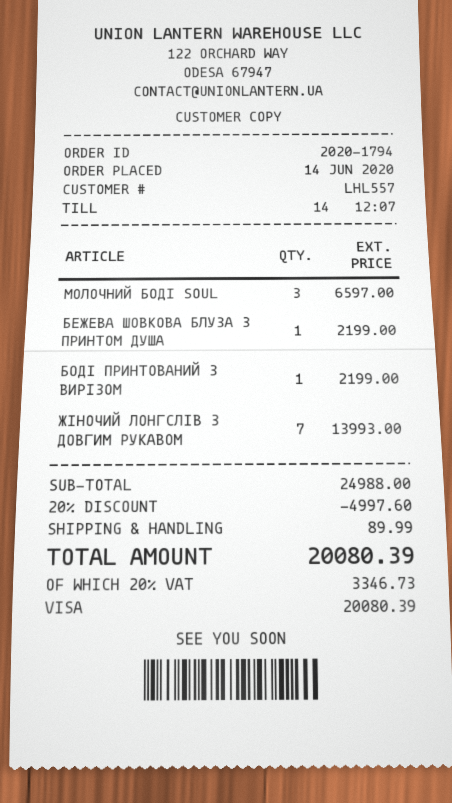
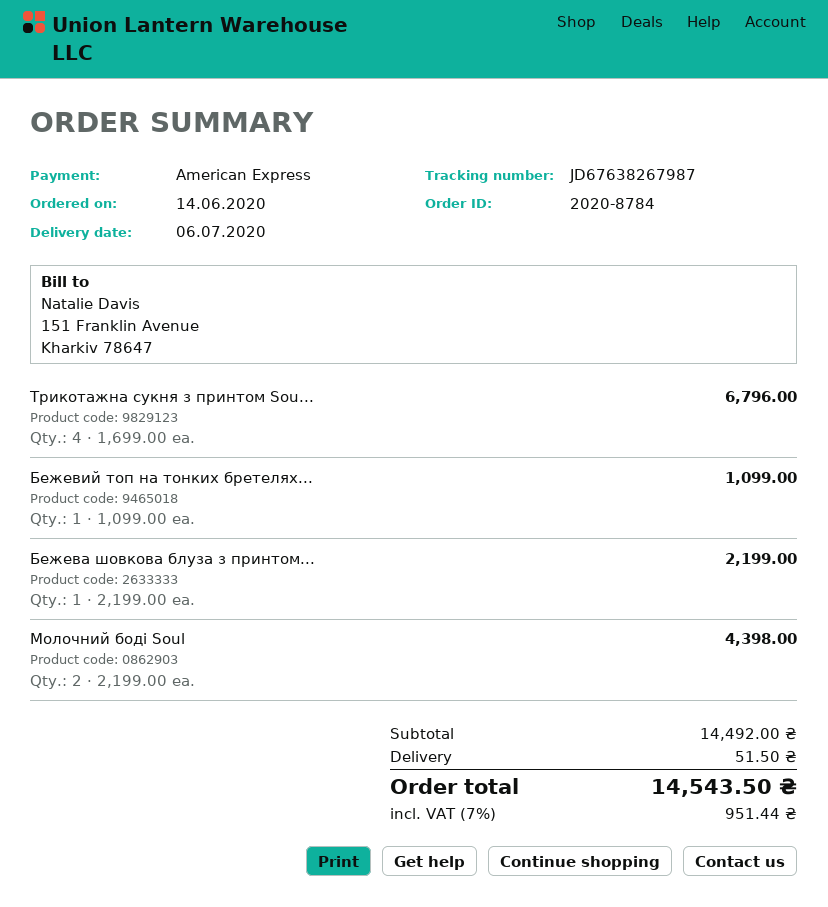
order number: 2020-1794 -> 2020-8784
payment method: Visa -> American Express
МОЛОЧНИЙ БОДІ SOUL: 3 for 6597.00 -> 2 for 4398.00
БОДІ ПРИНТОВАНИЙ З ВИРІЗОМ: 1 for 2199.00 -> none
ЖІНОЧИЙ ЛОНГСЛІВ З ДОВГИМ РУКАВОМ: 7 for 13993.00 -> none
Трикотажна сукня з принтом Sou...: none -> 4 for 6796.00
Бежевий топ на тонких бретелях...: none -> 1 for 1099.00
subtotal: 24988.00 -> 14492.00
discount: 20% = 4997.60 -> none
shipping: 89.99 -> 51.50
tax: 20% = 3346.73 -> 7% = 951.44
total: 20080.39 -> 14543.50

